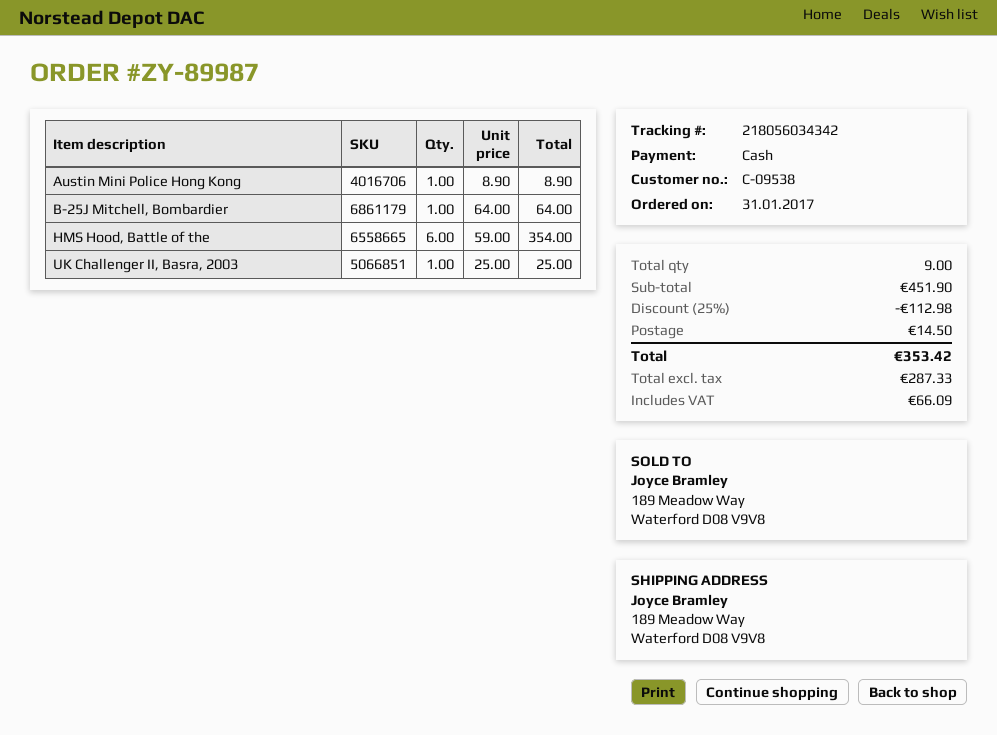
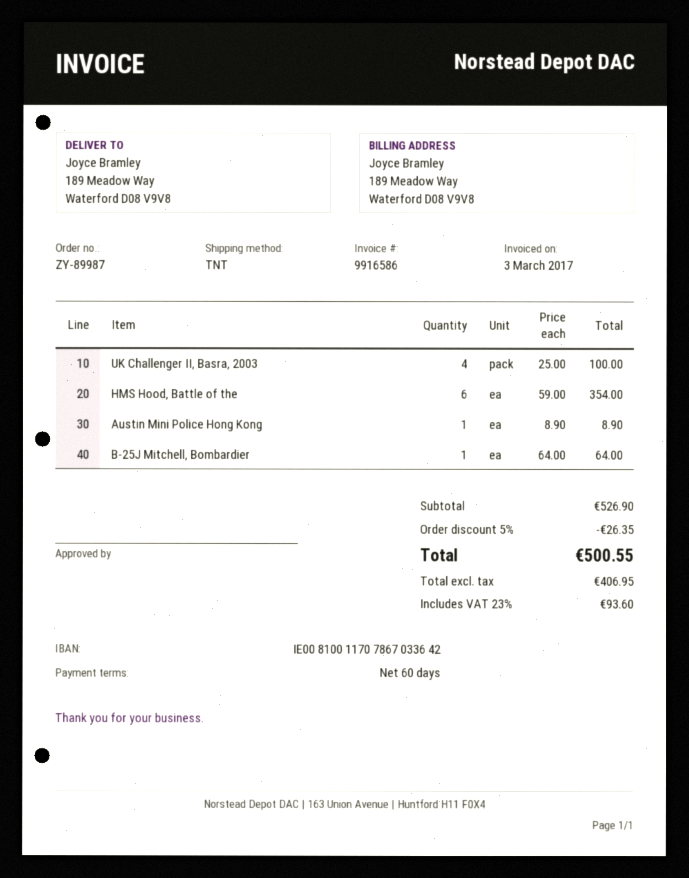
UK Challenger II, Basra, 2003: 1 x 25.00 = 25.00 -> 4 x 25.00 = 100.00
subtotal: 451.90 -> 526.90
discount: 25% = 112.98 -> 5% = 26.35
shipping: 14.50 -> none
net: 287.33 -> 406.95
tax: 66.09 -> 93.60
total: 353.42 -> 500.55

